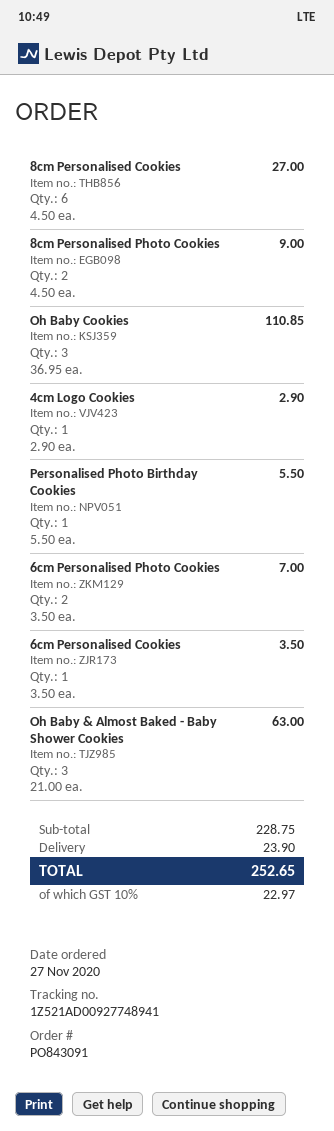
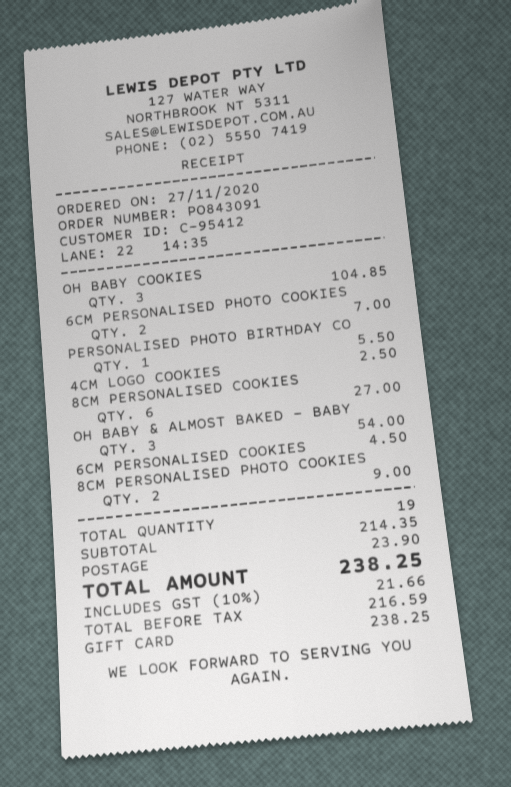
Oh Baby Cookies: 3 for 110.85 -> 3 for 104.85
4cm Logo Cookies: 1 for 2.90 -> 1 for 2.50
6cm Personalised Cookies: 1 for 3.50 -> 1 for 4.50
Oh Baby & Almost Baked - Baby Shower Cookies: 3 for 63.00 -> 3 for 54.00
subtotal: 228.75 -> 214.35
tax: 10% = 22.97 -> 10% = 21.66
total: 252.65 -> 238.25

